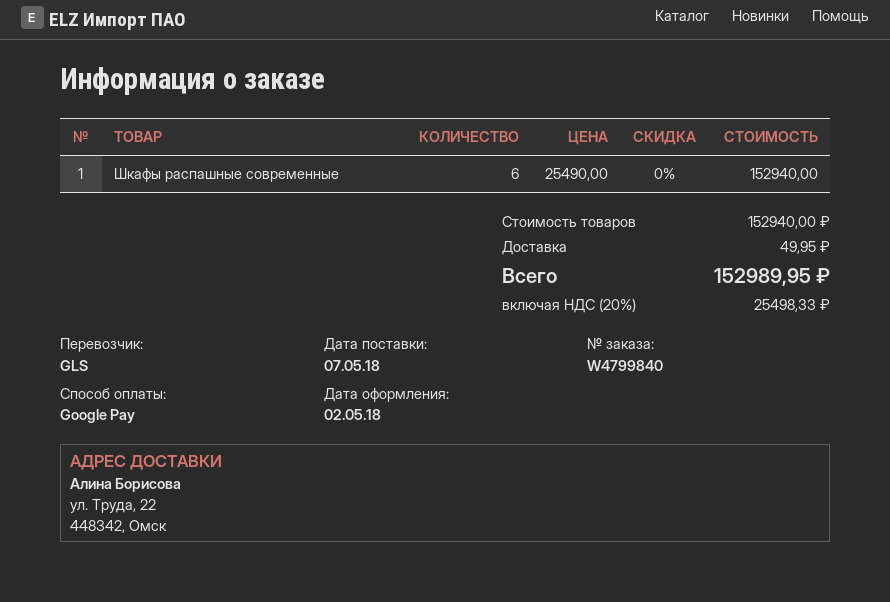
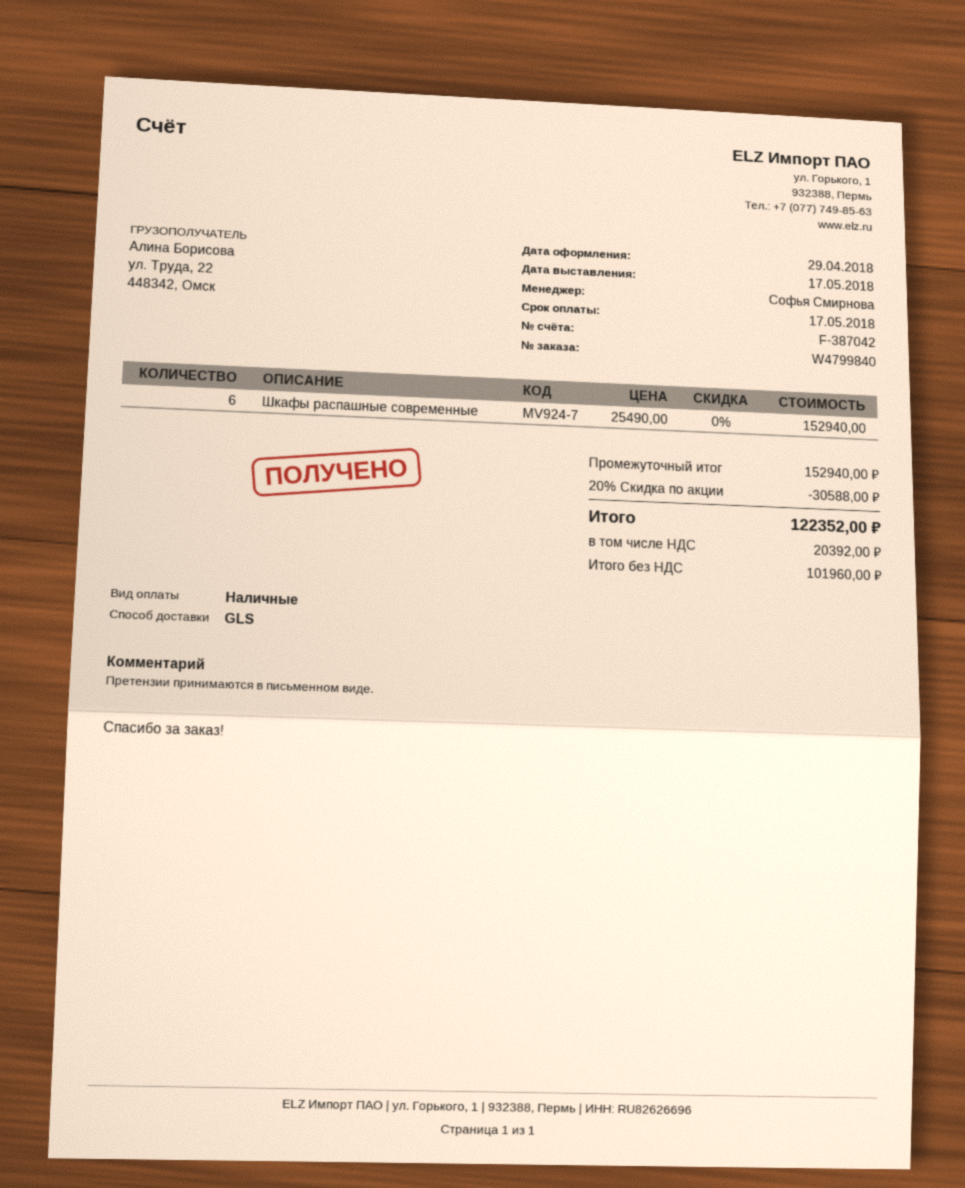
order date: 2018-05-02 -> 2018-04-29
payment method: Google Pay -> cash
discount: none -> 20% = 30588.00
shipping: 49.95 -> none
tax: 25498.33 -> 20392.00
total: 152989.95 -> 122352.00

